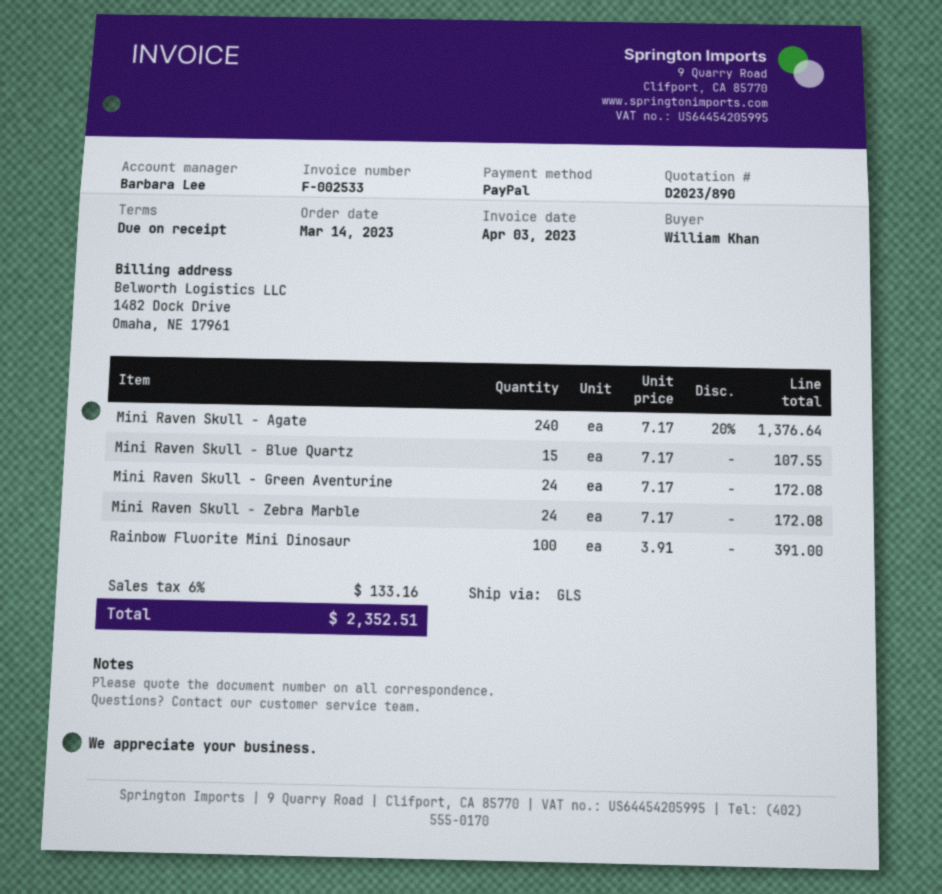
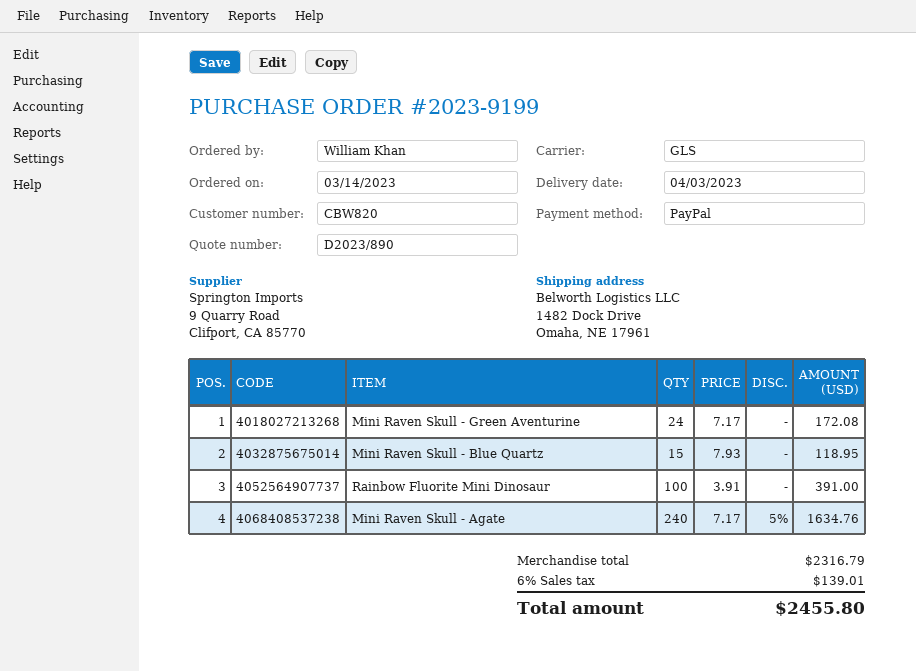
Mini Raven Skull - Agate: 240 x 7.17 - 20% = 1376.64 -> 240 x 7.17 - 5% = 1634.76
Mini Raven Skull - Blue Quartz: 15 x 7.17 = 107.55 -> 15 x 7.93 = 118.95
Mini Raven Skull - Zebra Marble: 24 x 7.17 = 172.08 -> none
tax: 6% = 133.16 -> 6% = 139.01
total: 2352.51 -> 2455.80

